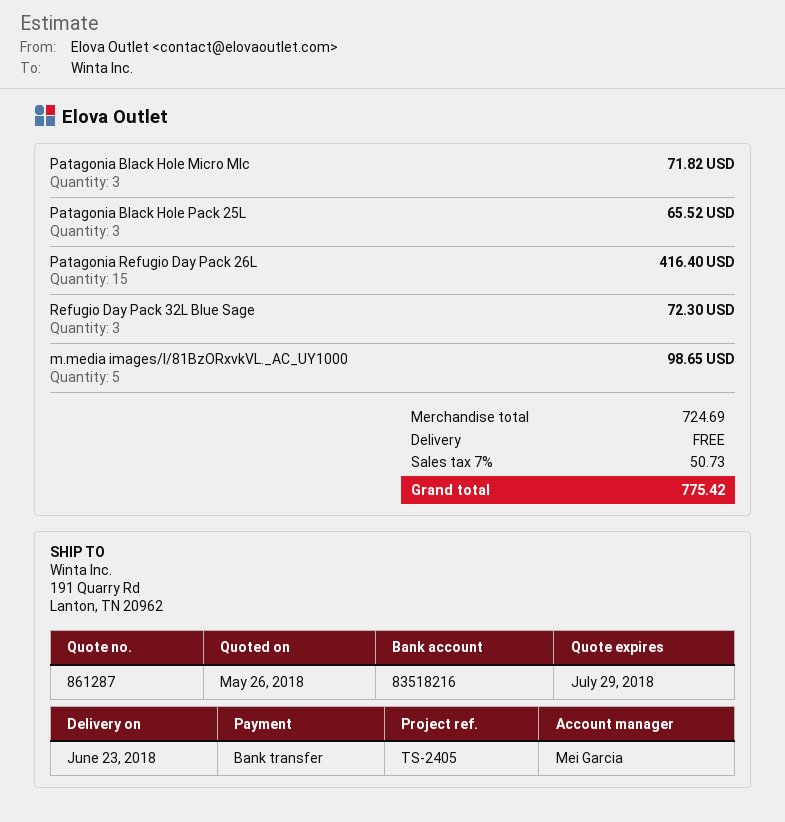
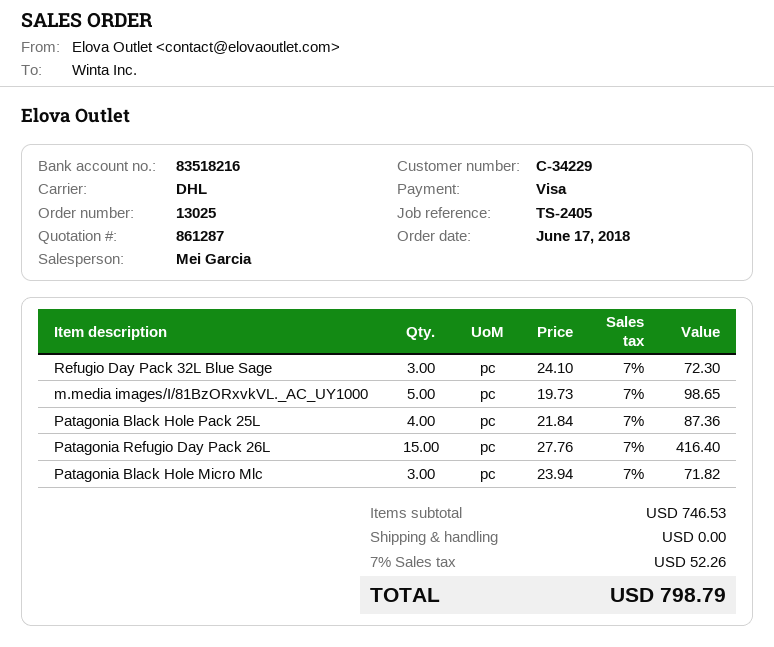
payment method: bank transfer -> Visa
Patagonia Black Hole Pack 25L: 3 for 65.52 -> 4 for 87.36
subtotal: 724.69 -> 746.53
tax: 7% = 50.73 -> 7% = 52.26
total: 775.42 -> 798.79

